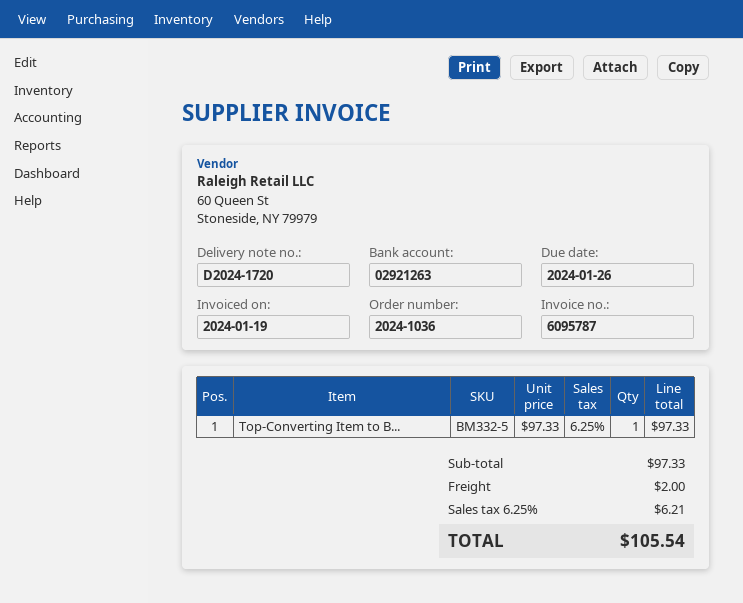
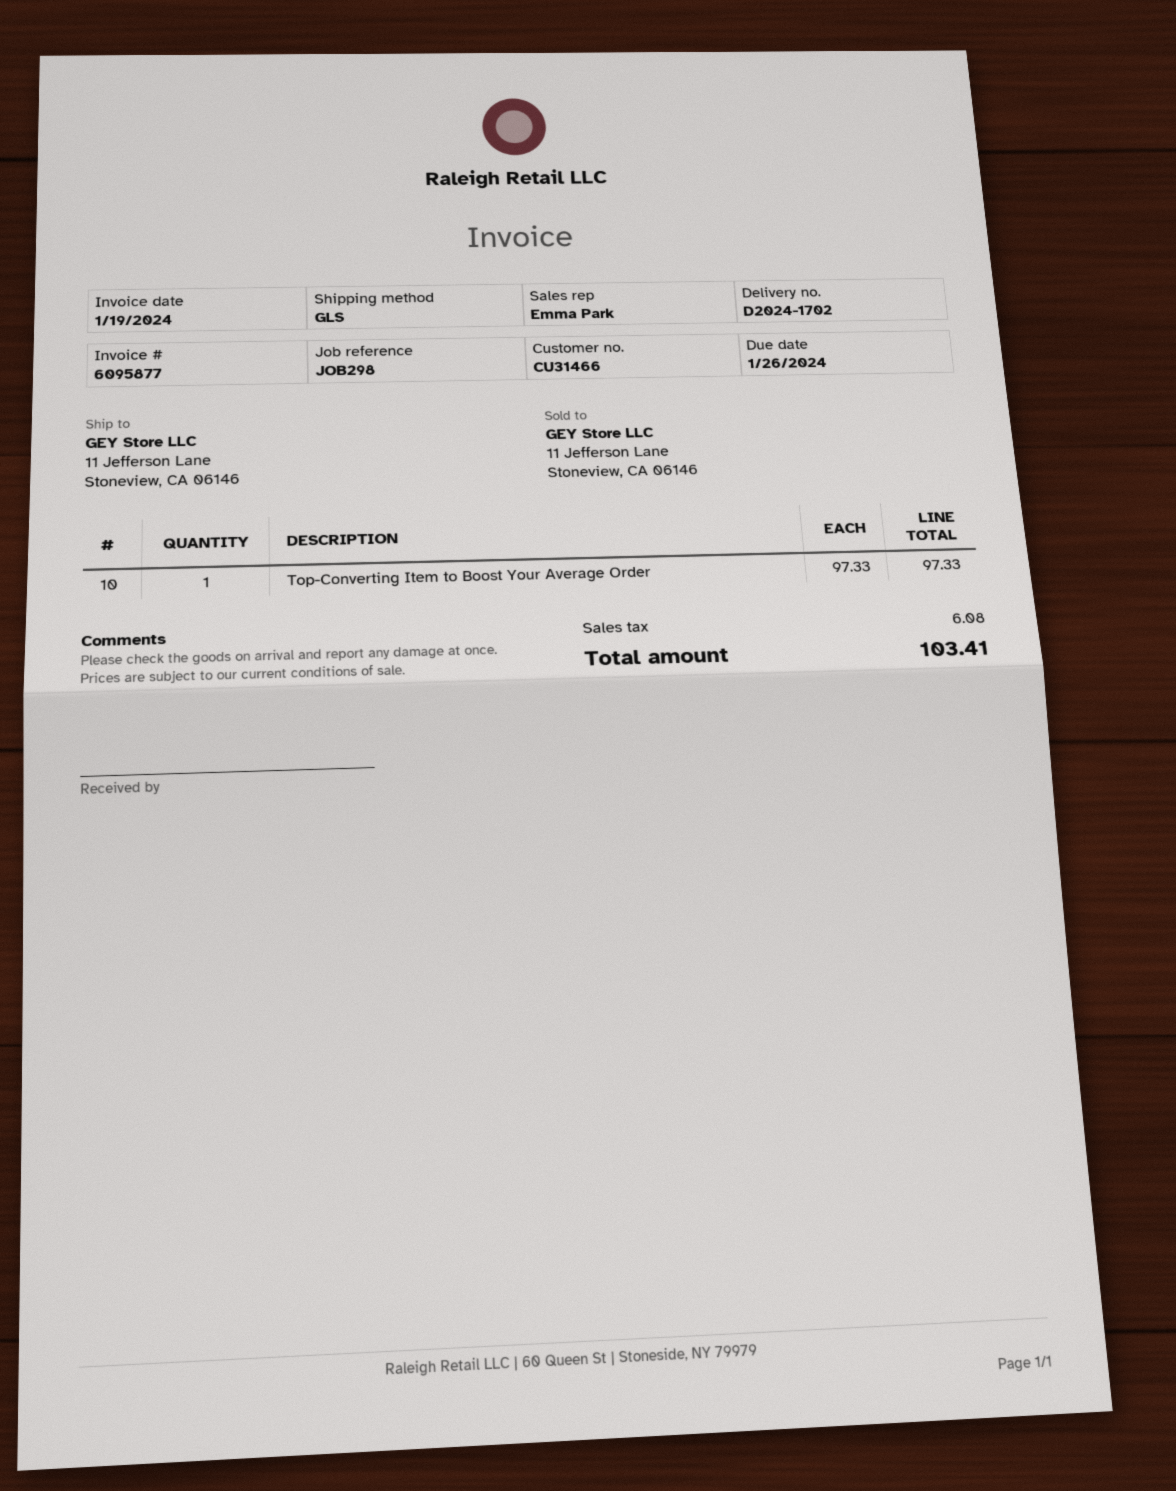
delivery note number: D2024-1720 -> D2024-1702
invoice number: 6095787 -> 6095877
shipping: 2.00 -> none
tax: 6.21 -> 6.08
total: 105.54 -> 103.41

